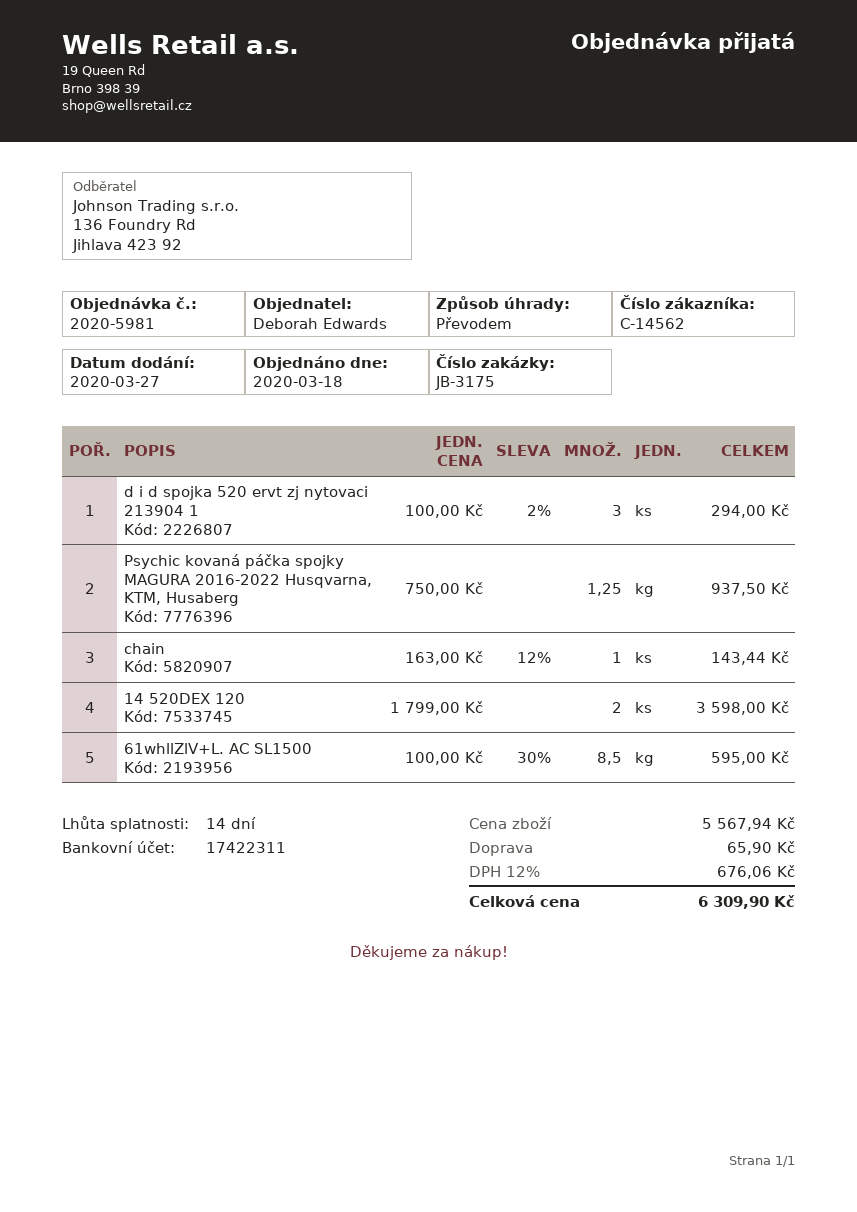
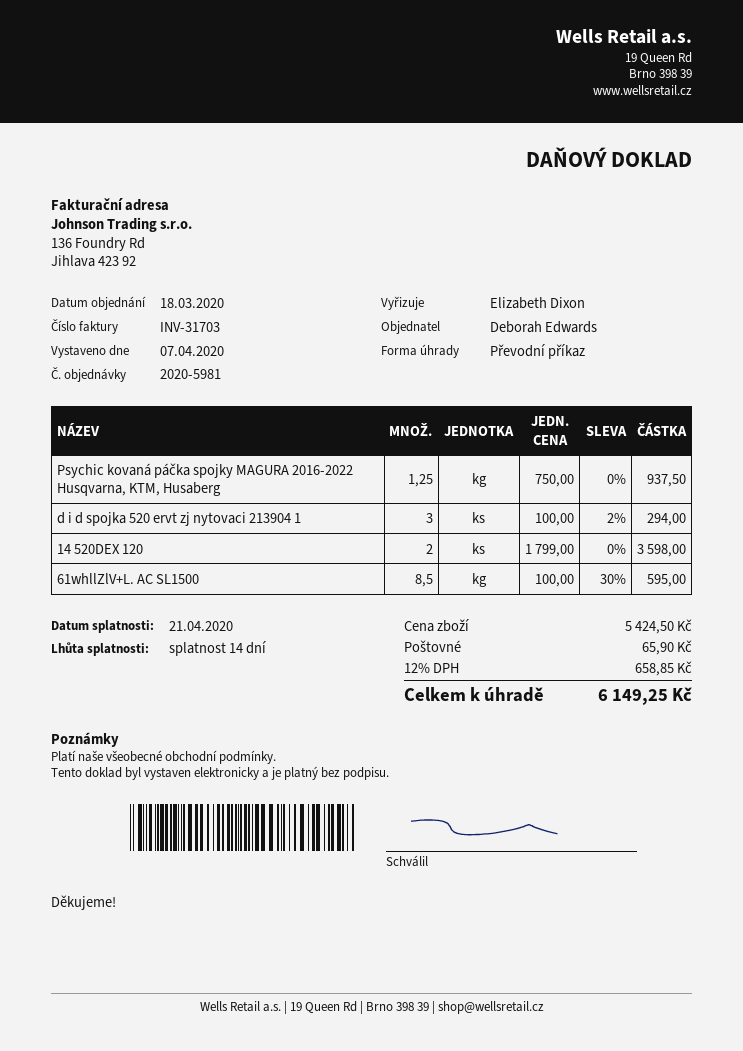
chain: 1 x 163.00 - 12% = 143.44 -> none
subtotal: 5567.94 -> 5424.50
tax: 12% = 676.06 -> 12% = 658.85
total: 6309.90 -> 6149.25

